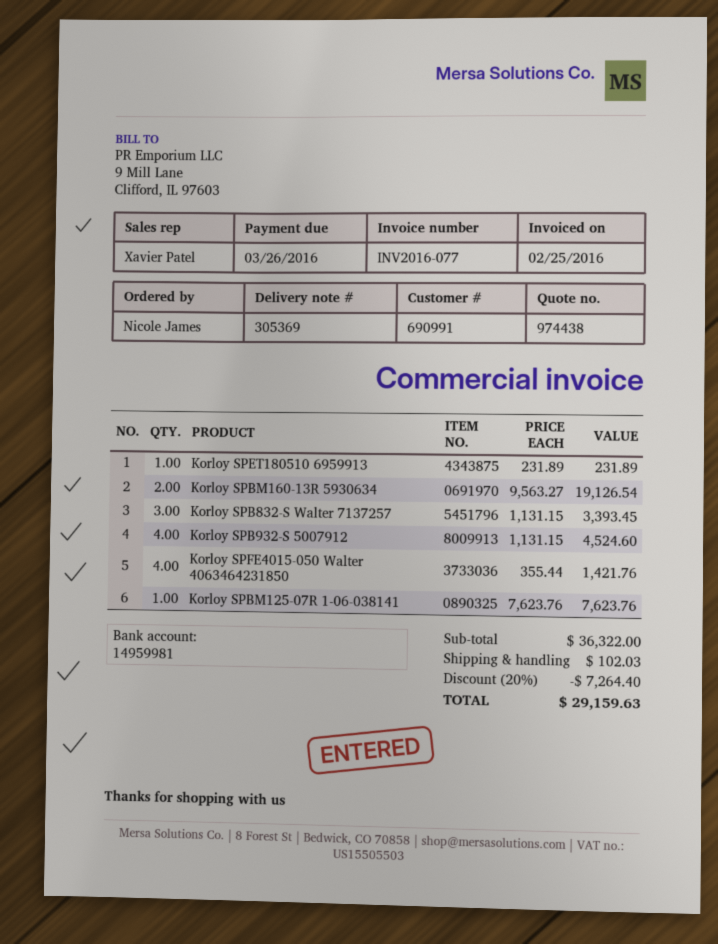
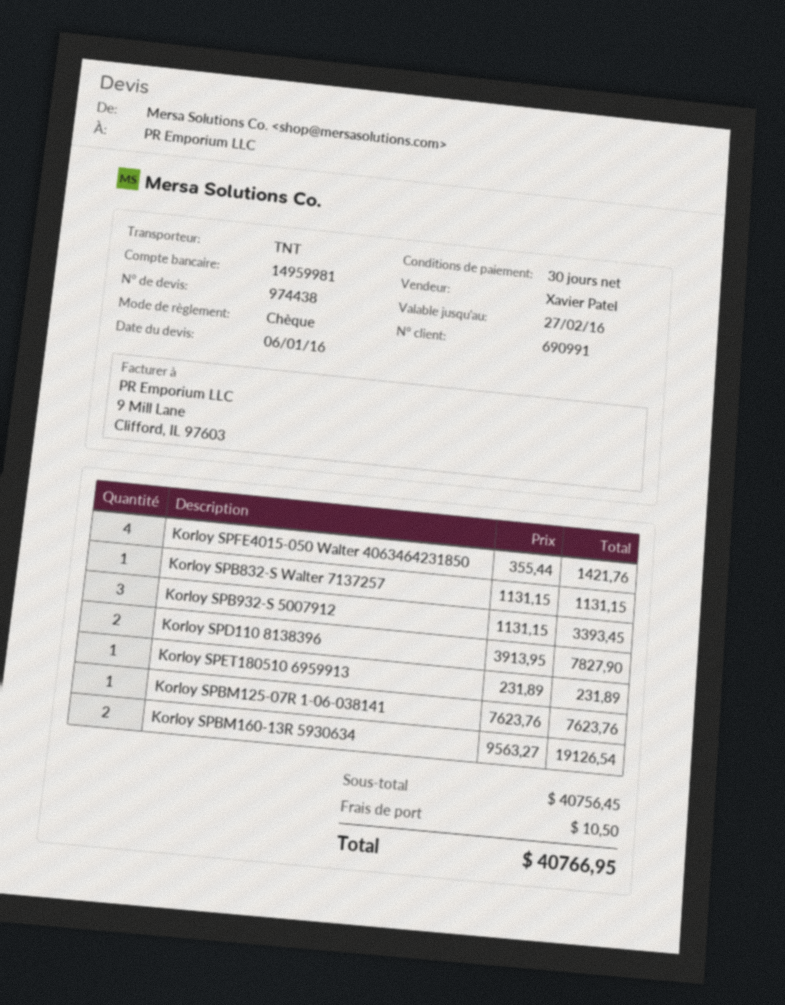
Korloy SPB832-S Walter 7137257: 3 x 1131.15 = 3393.45 -> 1 x 1131.15 = 1131.15
Korloy SPB932-S 5007912: 4 x 1131.15 = 4524.60 -> 3 x 1131.15 = 3393.45
Korloy SPD110 8138396: none -> 2 x 3913.95 = 7827.90
subtotal: 36322.00 -> 40756.45
discount: 20% = 7264.40 -> none
shipping: 102.03 -> 10.50
total: 29159.63 -> 40766.95

